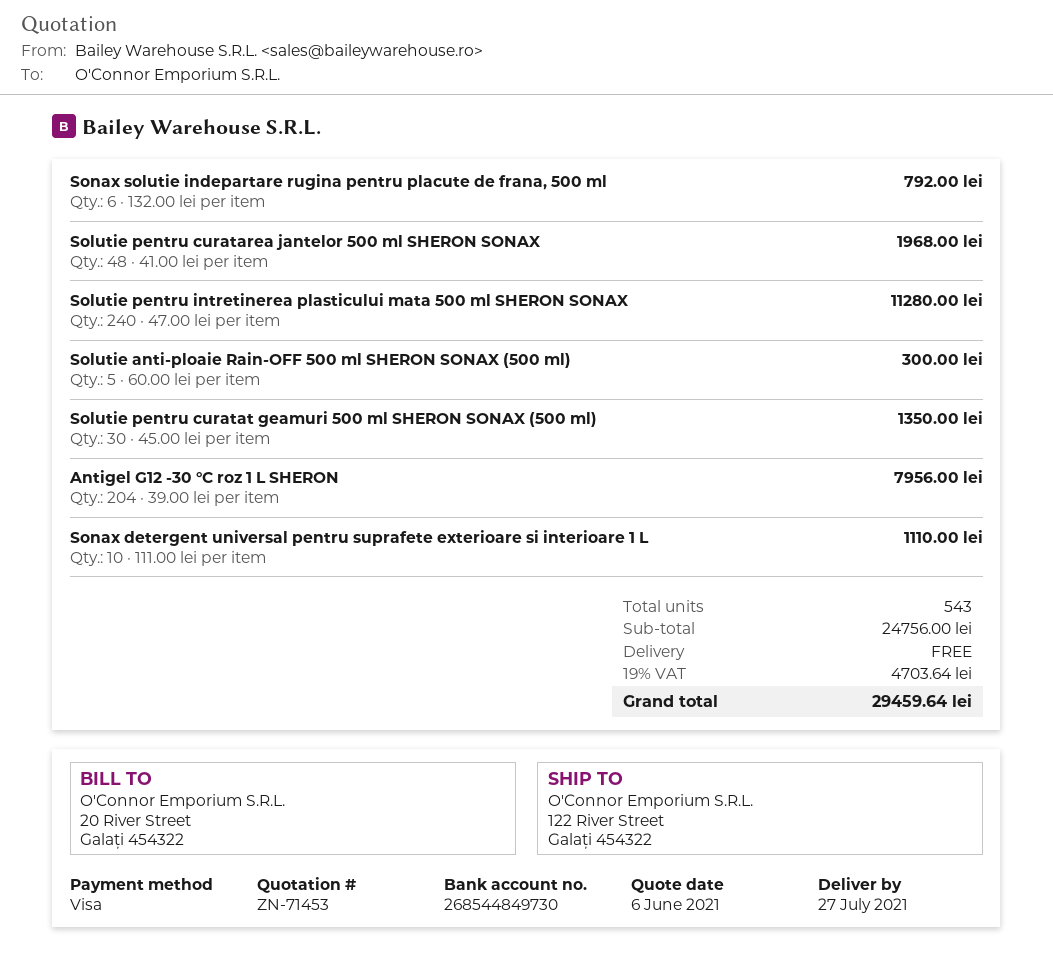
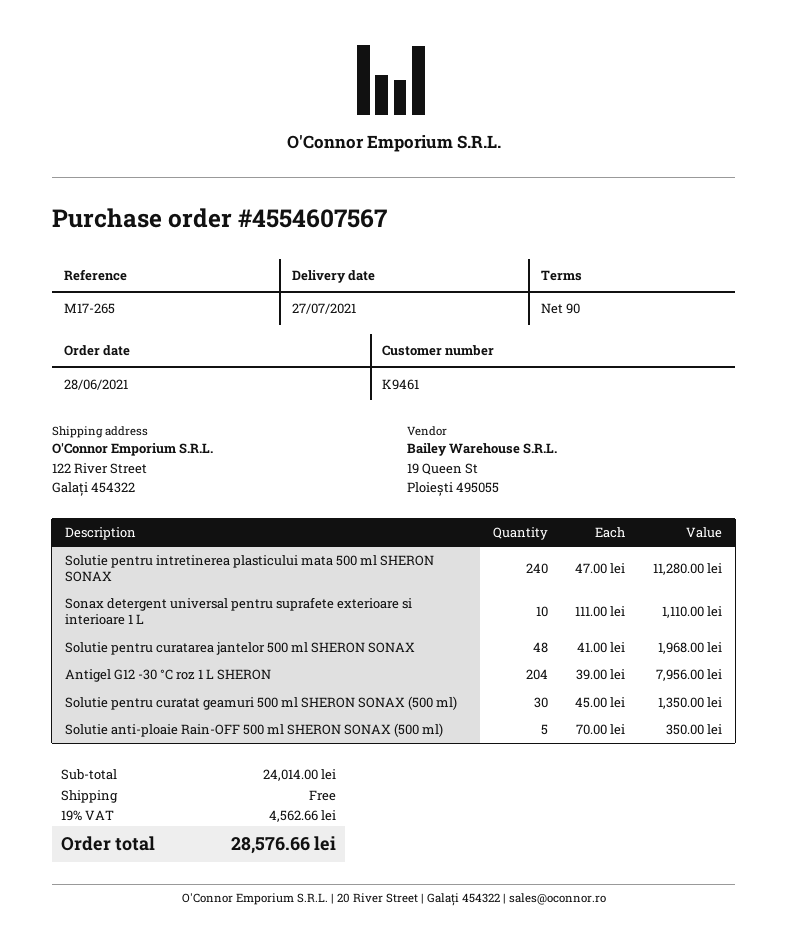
Sonax solutie indepartare rugina pentru placute de frana, 500 ml: 6 x 132.00 = 792.00 -> none
Solutie anti-ploaie Rain-OFF 500 ml SHERON SONAX (500 ml): 5 x 60.00 = 300.00 -> 5 x 70.00 = 350.00
subtotal: 24756.00 -> 24014.00
tax: 19% = 4703.64 -> 19% = 4562.66
total: 29459.64 -> 28576.66

